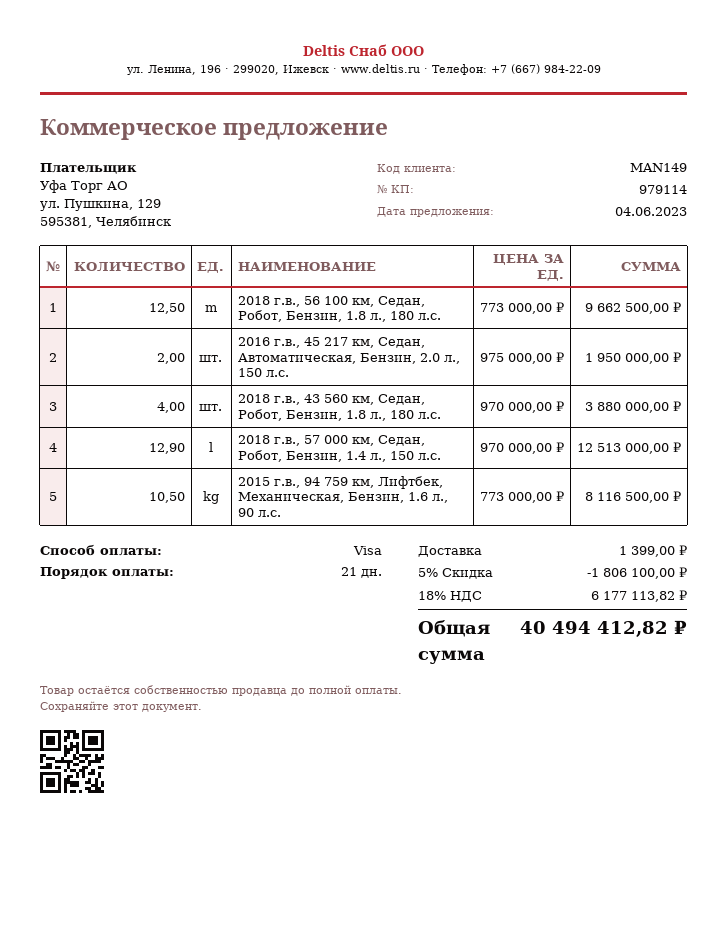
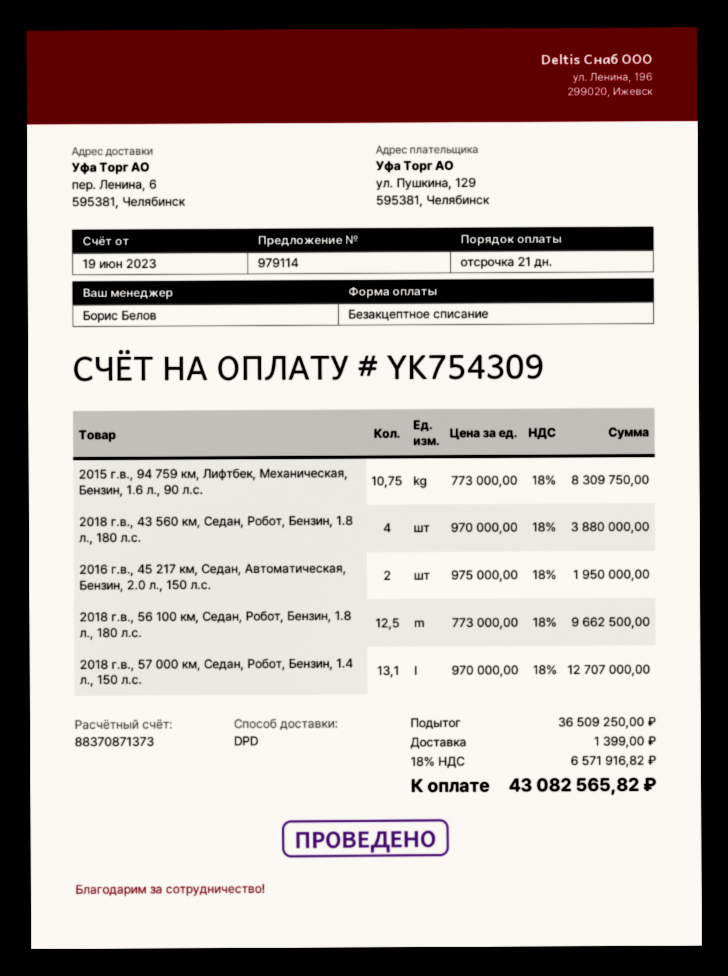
payment method: Visa -> direct debit
2018 г.в., 57 000 км, Седан, Робот, Бензин, 1.4 л., 150 л.с.: 12.9 x 970000.00 = 12513000.00 -> 13.1 x 970000.00 = 12707000.00
2015 г.в., 94 759 км, Лифтбек, Механическая, Бензин, 1.6 л., 90 л.с.: 10.5 x 773000.00 = 8116500.00 -> 10.75 x 773000.00 = 8309750.00
discount: 5% = 1806100.00 -> none
tax: 18% = 6177113.82 -> 18% = 6571916.82
total: 40494412.82 -> 43082565.82

